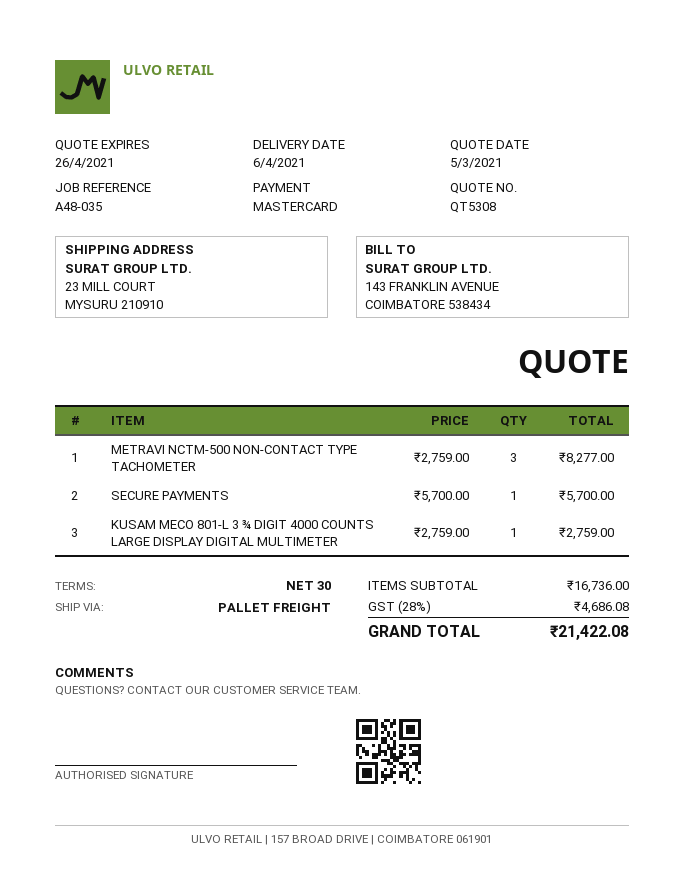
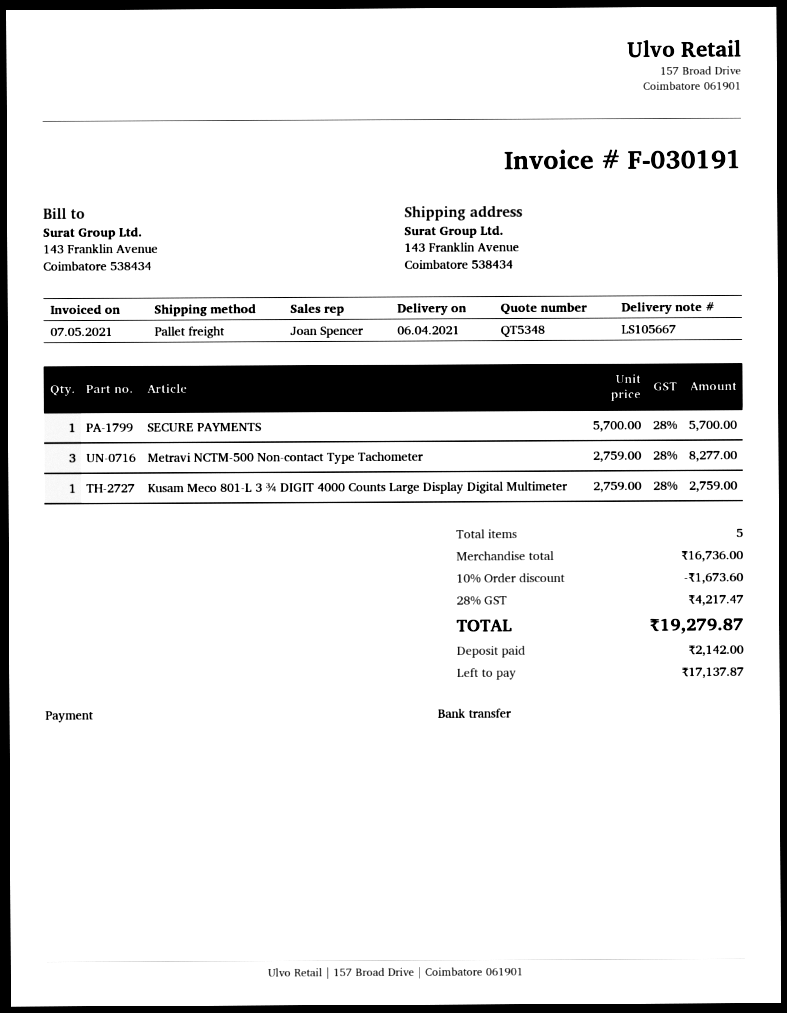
quote number: QT5308 -> QT5348
payment method: Mastercard -> bank transfer
ship to: 23 MILL COURT, MYSURU 210910 -> 143 Franklin Avenue, Coimbatore 538434
discount: none -> 10% = 1673.60
tax: 28% = 4686.08 -> 28% = 4217.47
total: 21422.08 -> 19279.87

